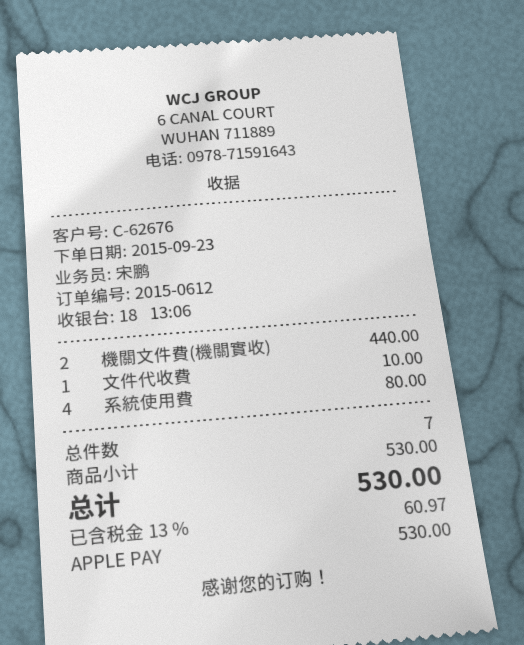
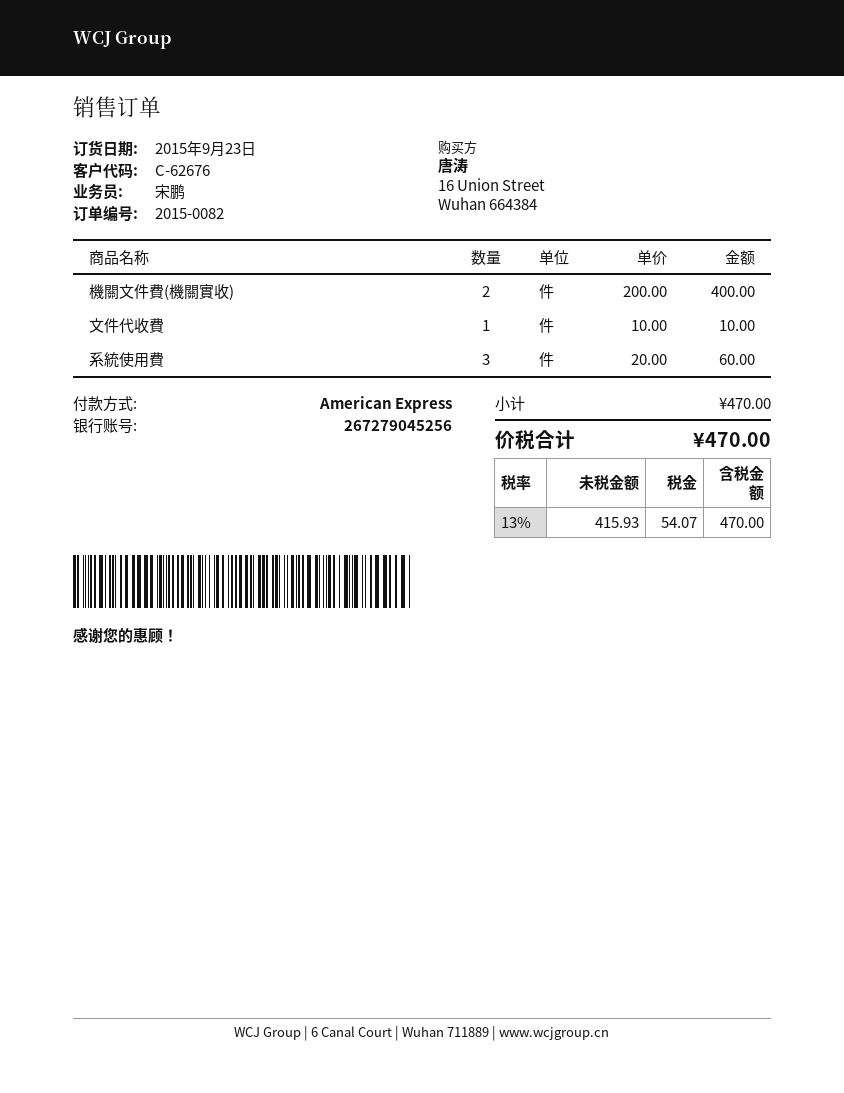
order number: 2015-0612 -> 2015-0082
payment method: Apple Pay -> American Express
機關文件費(機關實收): 2 for 440.00 -> 2 for 400.00
系統使用費: 4 for 80.00 -> 3 for 60.00
subtotal: 530.00 -> 470.00
tax: 13% = 60.97 -> 13% = 54.07
total: 530.00 -> 470.00

